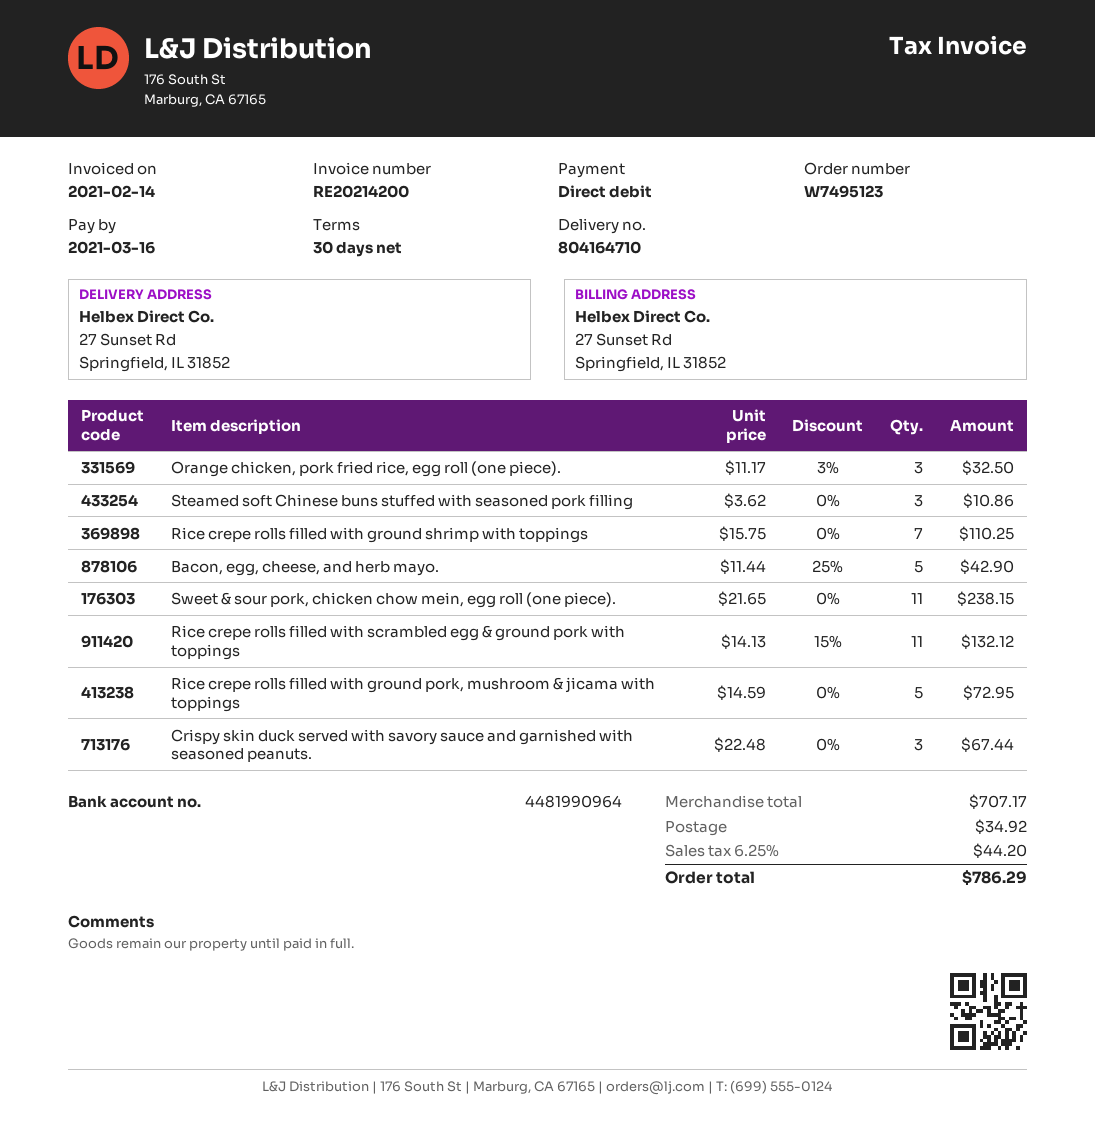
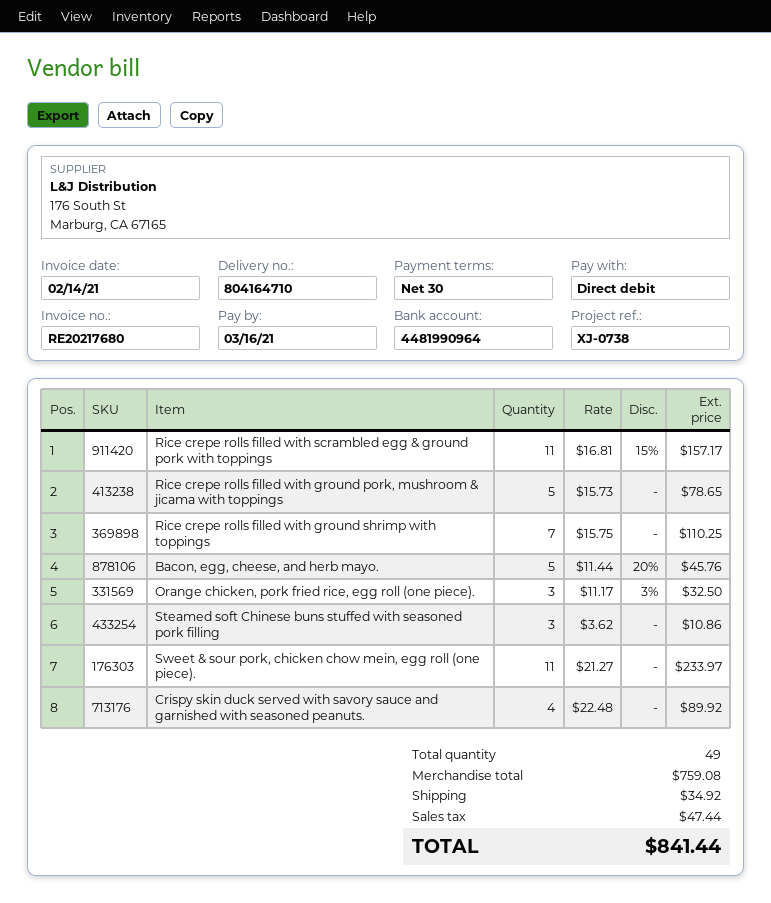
invoice number: RE20214200 -> RE20217680
Bacon, egg, cheese, and herb mayo.: 5 x 11.44 - 25% = 42.90 -> 5 x 11.44 - 20% = 45.76
Sweet & sour pork, chicken chow mein, egg roll (one piece).: 11 x 21.65 = 238.15 -> 11 x 21.27 = 233.97
Rice crepe rolls filled with scrambled egg & ground pork with toppings: 11 x 14.13 - 15% = 132.12 -> 11 x 16.81 - 15% = 157.17
Rice crepe rolls filled with ground pork, mushroom & jicama with toppings: 5 x 14.59 = 72.95 -> 5 x 15.73 = 78.65
Crispy skin duck served with savory sauce and garnished with seasoned peanuts.: 3 x 22.48 = 67.44 -> 4 x 22.48 = 89.92
subtotal: 707.17 -> 759.08
tax: 44.20 -> 47.44
total: 786.29 -> 841.44

